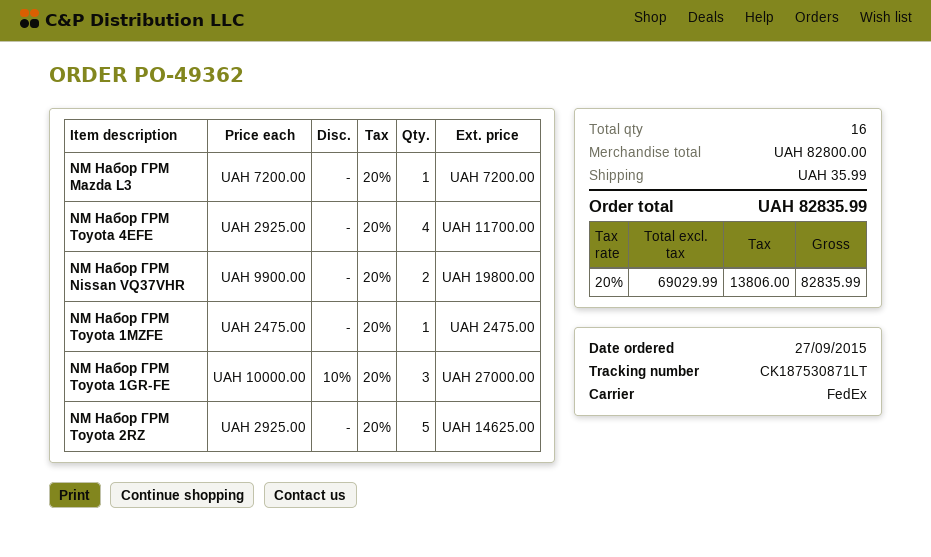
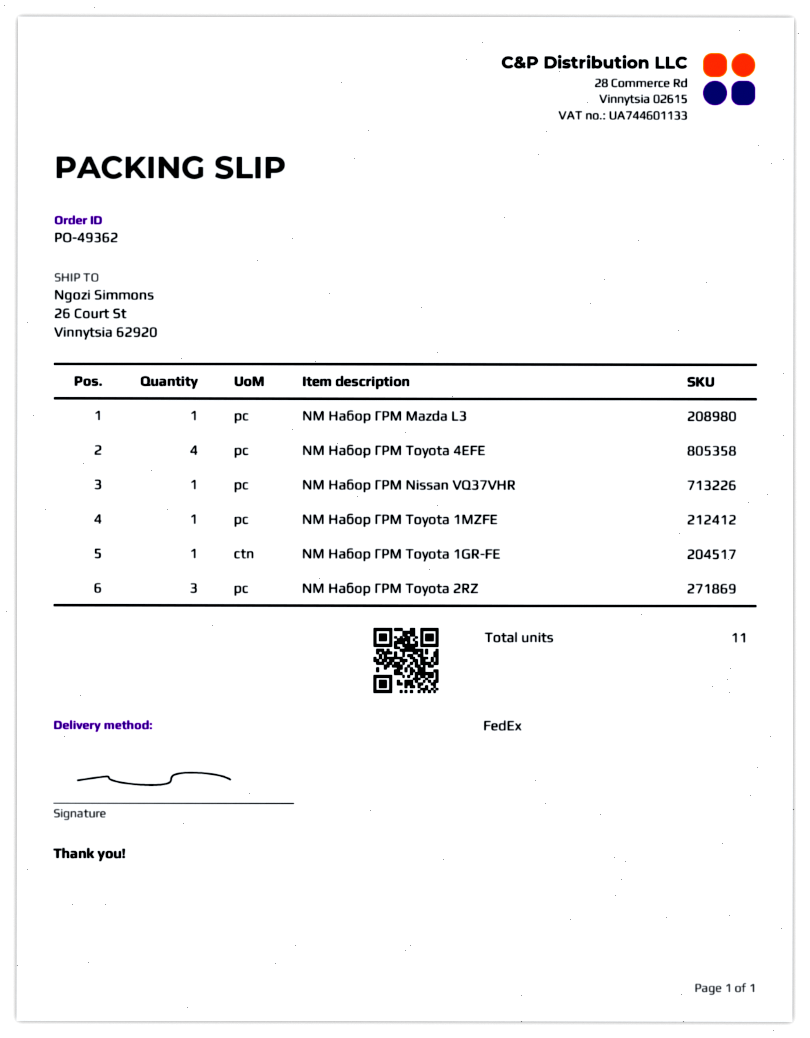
NM Набор ГРМ Nissan VQ37VHR: 2 -> 1
NM Набор ГРМ Toyota 1GR-FE: 3 -> 1
NM Набор ГРМ Toyota 2RZ: 5 -> 3
total quantity: 16 -> 11

